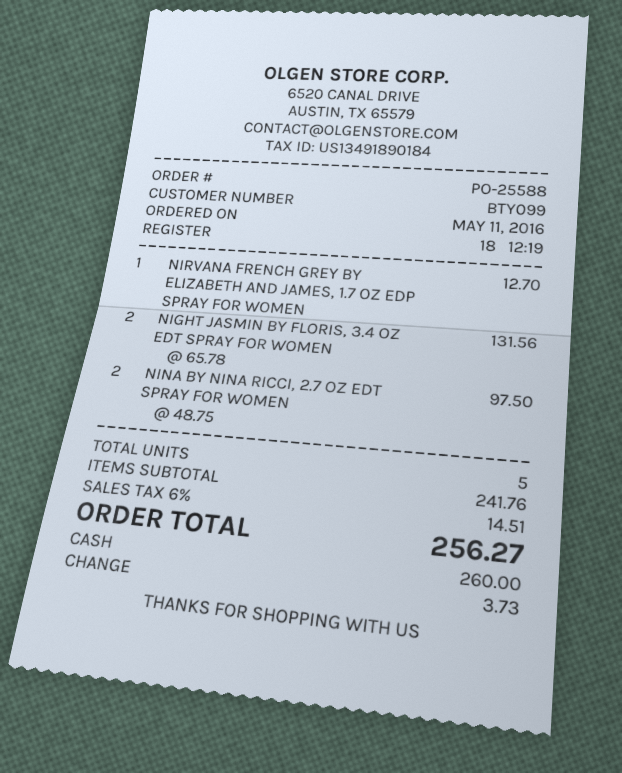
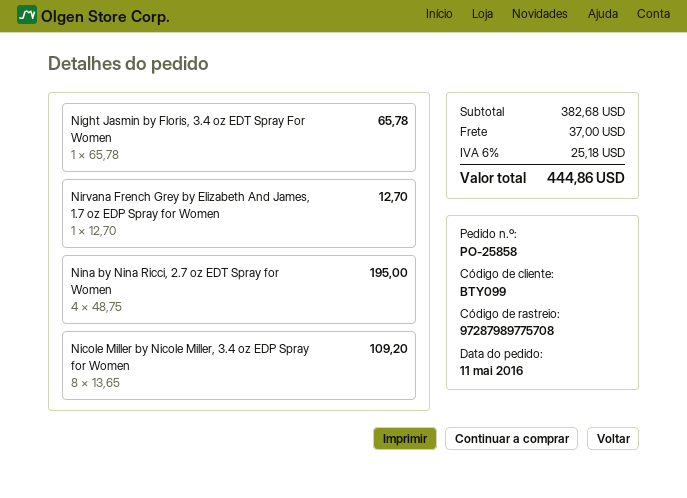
order number: PO-25588 -> PO-25858
NIGHT JASMIN BY FLORIS, 3.4 OZ EDT SPRAY FOR WOMEN: 2 x 65.78 = 131.56 -> 1 x 65.78 = 65.78
NINA BY NINA RICCI, 2.7 OZ EDT SPRAY FOR WOMEN: 2 x 48.75 = 97.50 -> 4 x 48.75 = 195.00
Nicole Miller by Nicole Miller, 3.4 oz EDP Spray for Women: none -> 8 x 13.65 = 109.20
subtotal: 241.76 -> 382.68
shipping: none -> 37.00
tax: 6% = 14.51 -> 6% = 25.18
total: 256.27 -> 444.86

